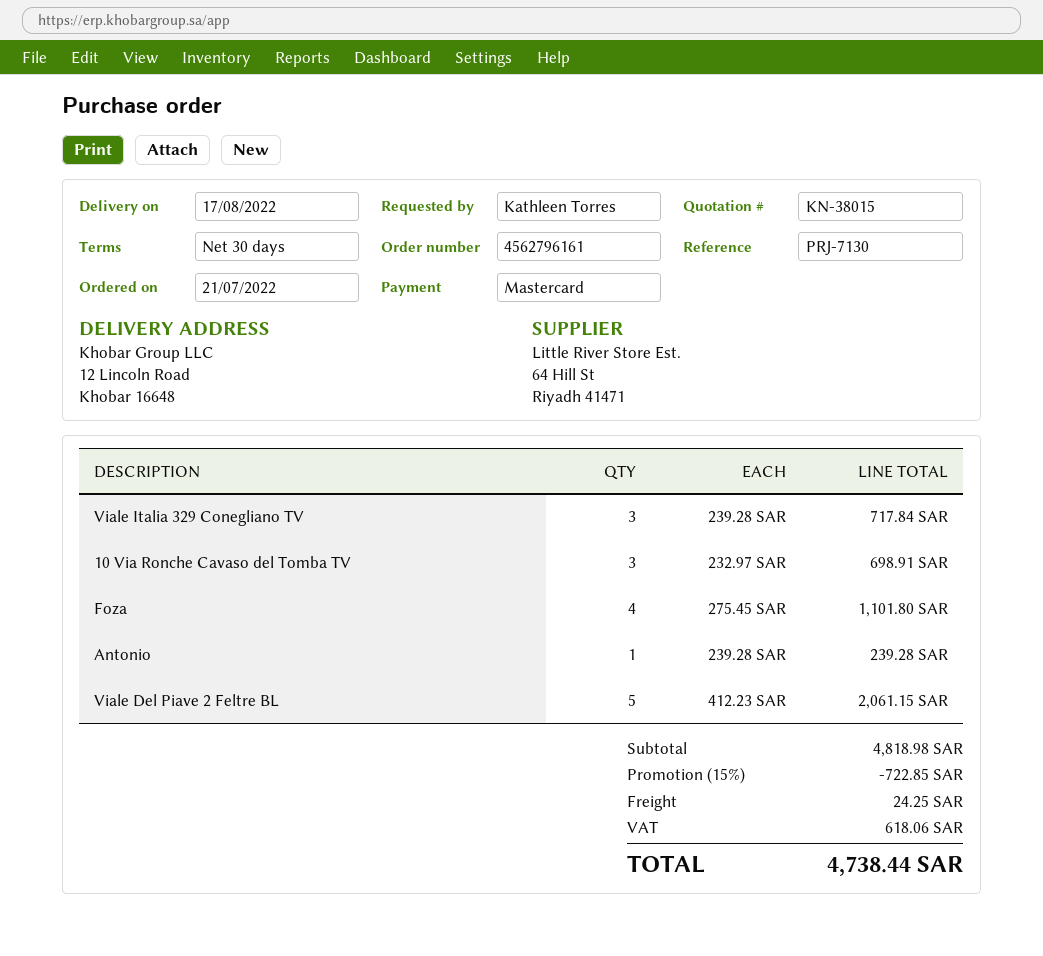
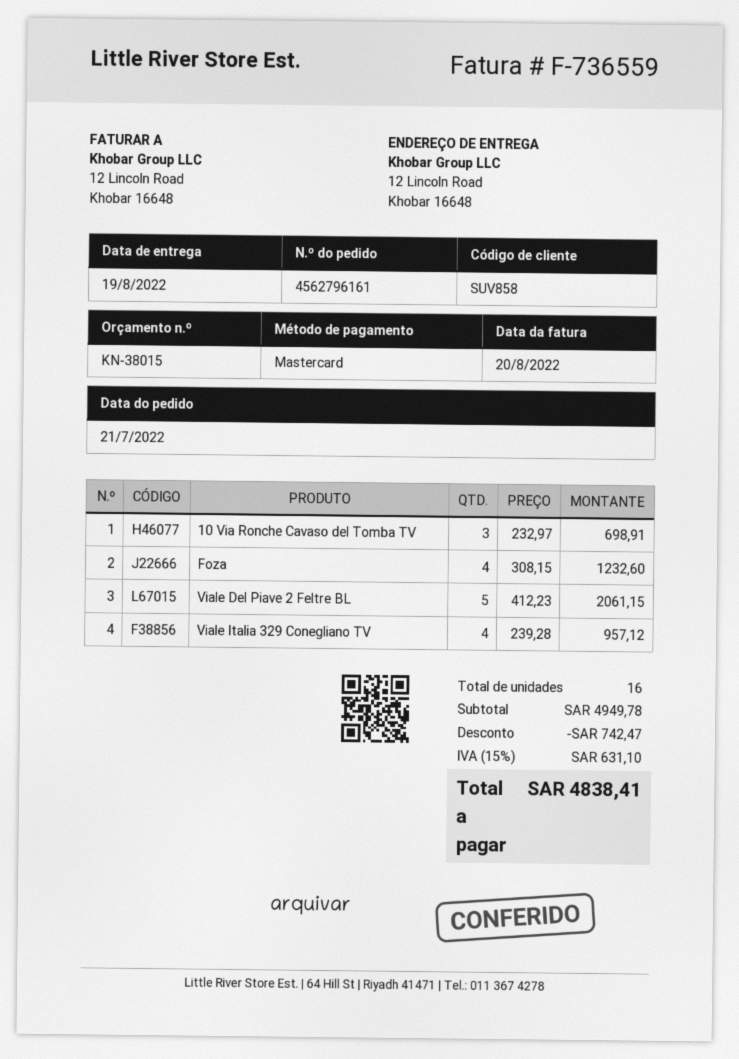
delivery date: 2022-08-17 -> 2022-08-19
Viale Italia 329 Conegliano TV: 3 x 239.28 = 717.84 -> 4 x 239.28 = 957.12
Foza: 4 x 275.45 = 1101.80 -> 4 x 308.15 = 1232.60
Antonio: 1 x 239.28 = 239.28 -> none
subtotal: 4818.98 -> 4949.78
discount: 722.85 -> 742.47
shipping: 24.25 -> none
tax: 618.06 -> 631.10
total: 4738.44 -> 4838.41

